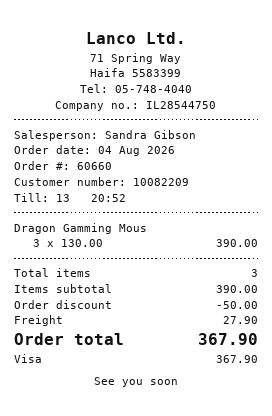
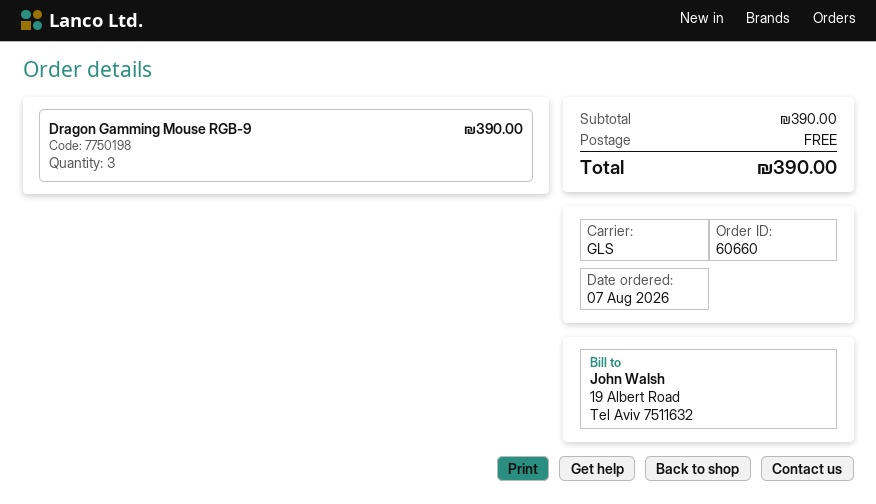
order date: 2026-08-04 -> 2026-08-07
discount: 50.00 -> none
shipping: 27.90 -> 0.00
total: 367.90 -> 390.00

